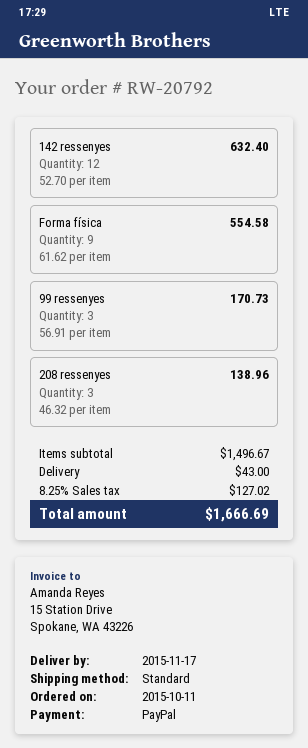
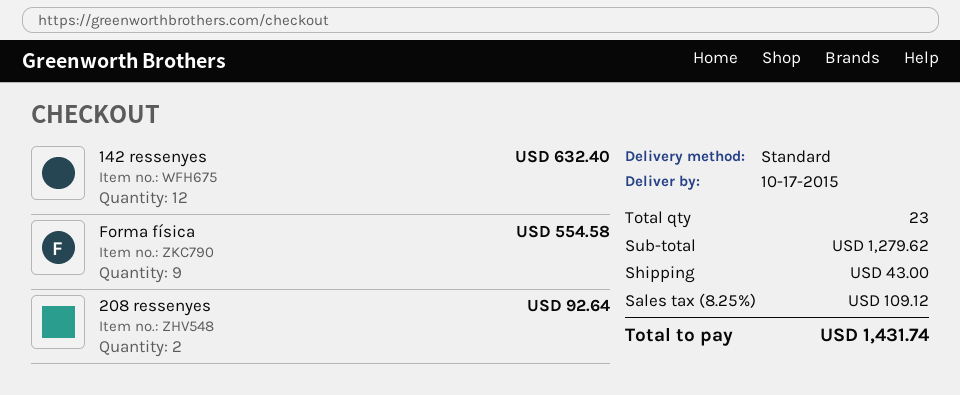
delivery date: 2015-11-17 -> 2015-10-17
99 ressenyes: 3 for 170.73 -> none
208 ressenyes: 3 for 138.96 -> 2 for 92.64
subtotal: 1496.67 -> 1279.62
tax: 8.25% = 127.02 -> 8.25% = 109.12
total: 1666.69 -> 1431.74

